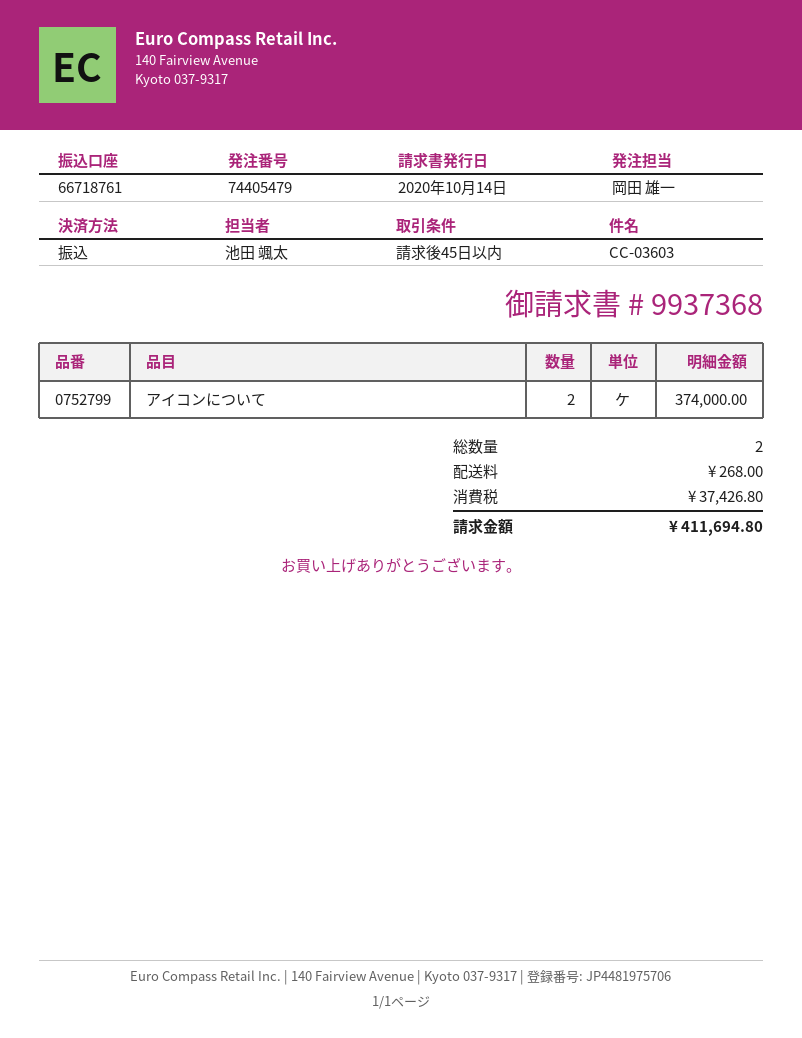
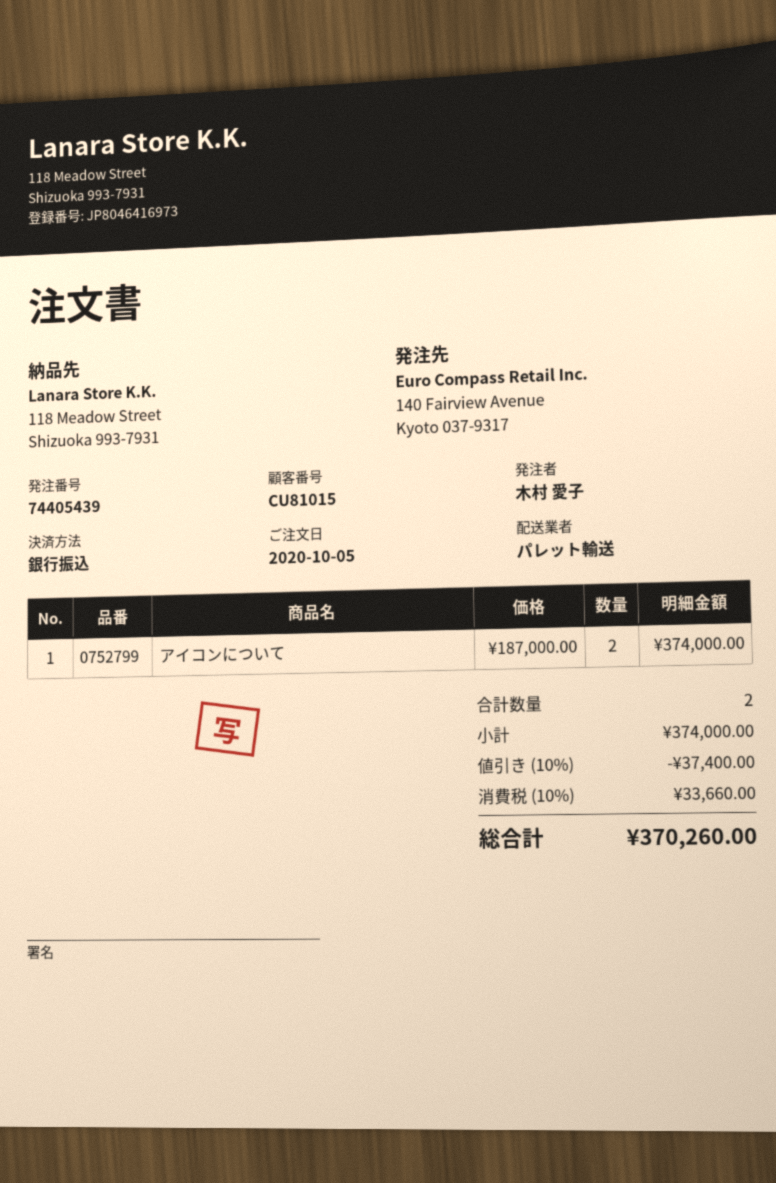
order number: 74405479 -> 74405439
ordered by: 岡田 雄一 -> 木村 愛子
discount: none -> 10% = 37400.00
shipping: 268.00 -> none
tax: 37426.80 -> 33660.00
total: 411694.80 -> 370260.00

